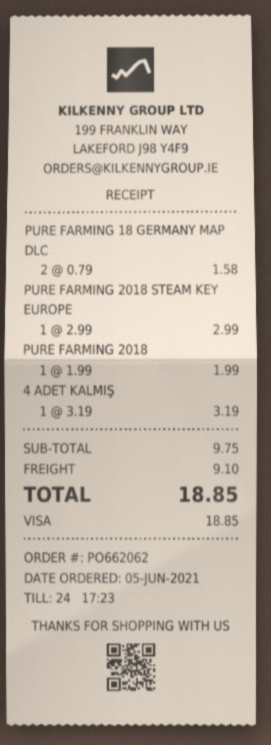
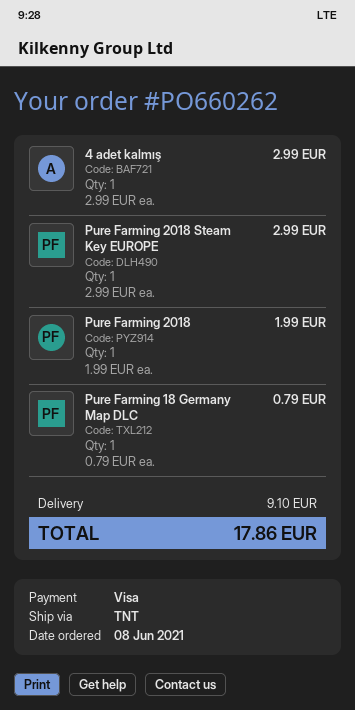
order number: PO662062 -> PO660262
order date: 2021-06-05 -> 2021-06-08
PURE FARMING 18 GERMANY MAP DLC: 2 x 0.79 = 1.58 -> 1 x 0.79 = 0.79
4 ADET KALMIŞ: 1 x 3.19 = 3.19 -> 1 x 2.99 = 2.99
total: 18.85 -> 17.86

